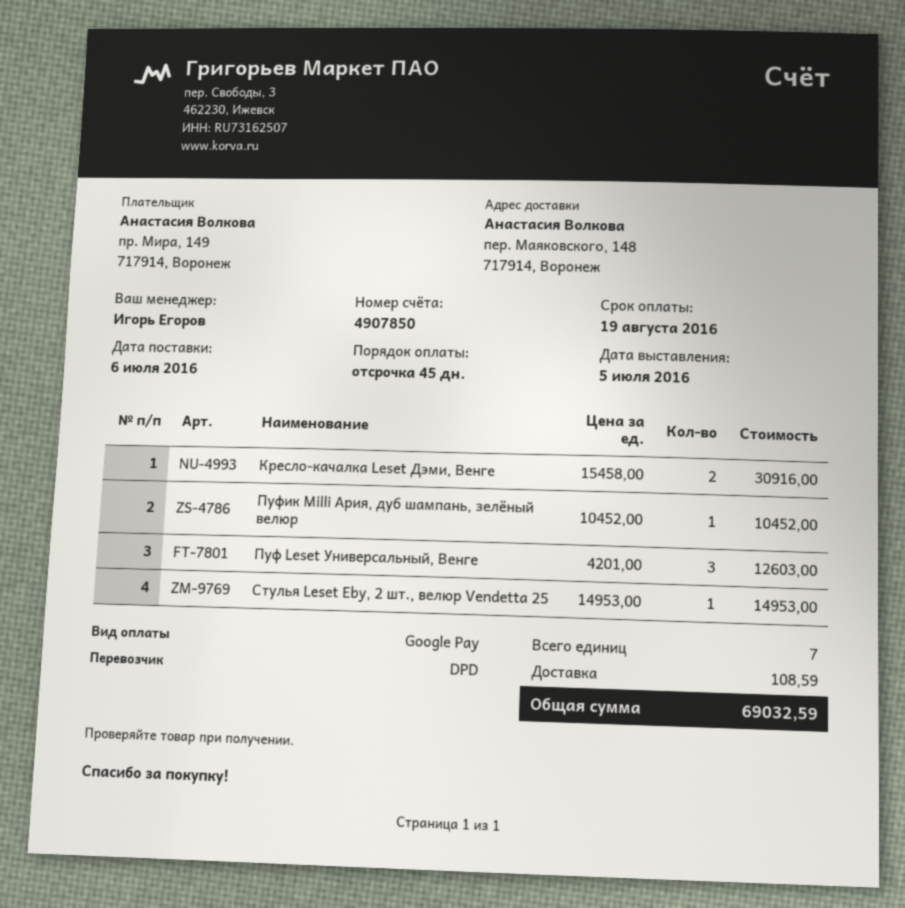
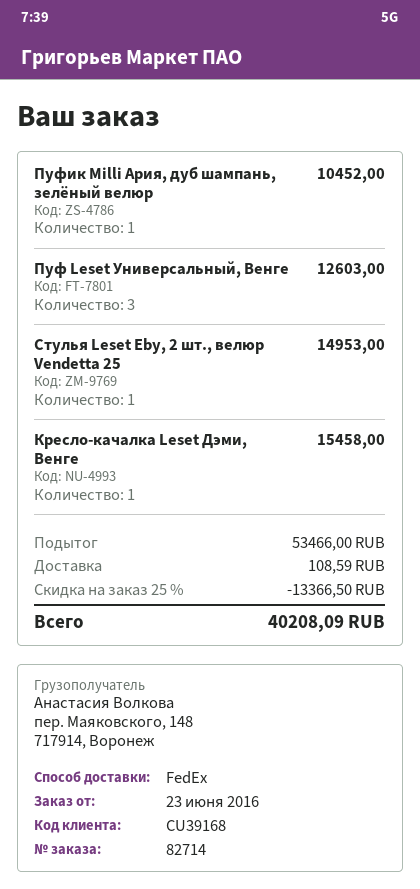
shipping method: DPD -> FedEx
Кресло-качалка Leset Дэми, Венге: 2 for 30916.00 -> 1 for 15458.00
discount: none -> 25% = 13366.50
total: 69032.59 -> 40208.09

